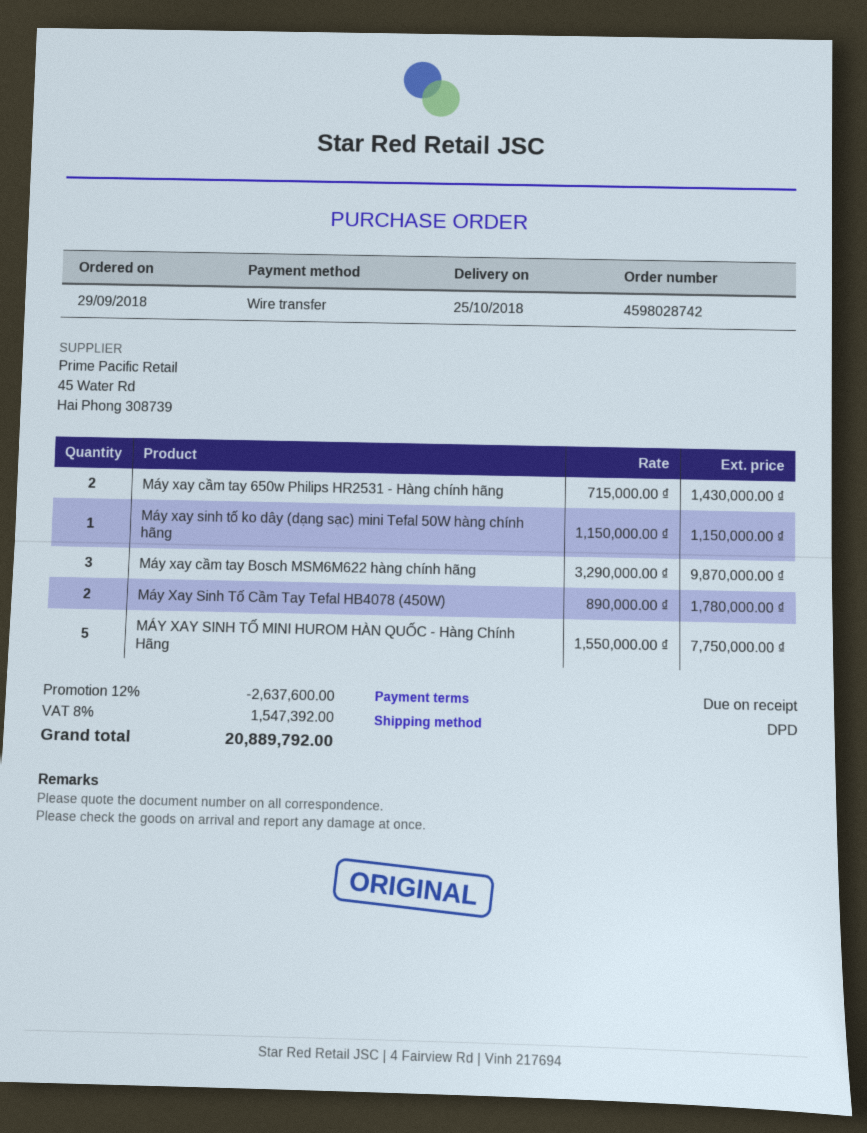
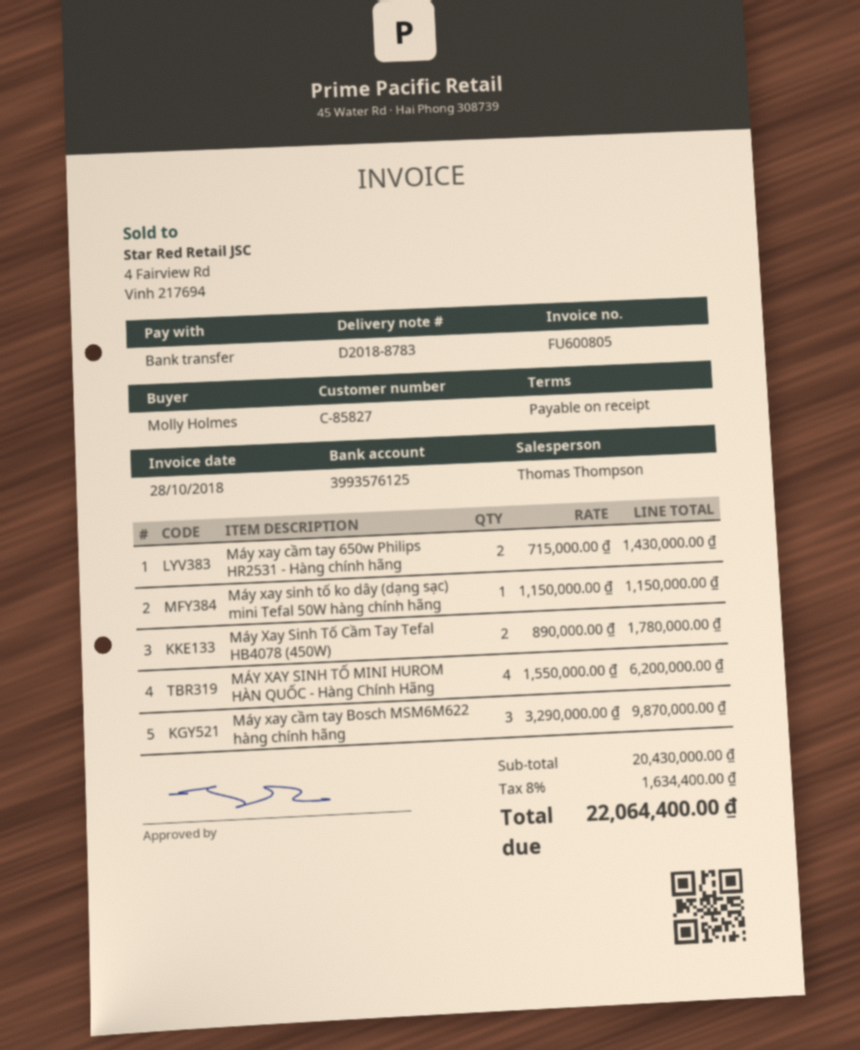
MÁY XAY SINH TỐ MINI HUROM HÀN QUỐC - Hàng Chính Hãng: 5 x 1550000.00 = 7750000.00 -> 4 x 1550000.00 = 6200000.00
discount: 12% = 2637600.00 -> none
tax: 8% = 1547392.00 -> 8% = 1634400.00
total: 20889792.00 -> 22064400.00

